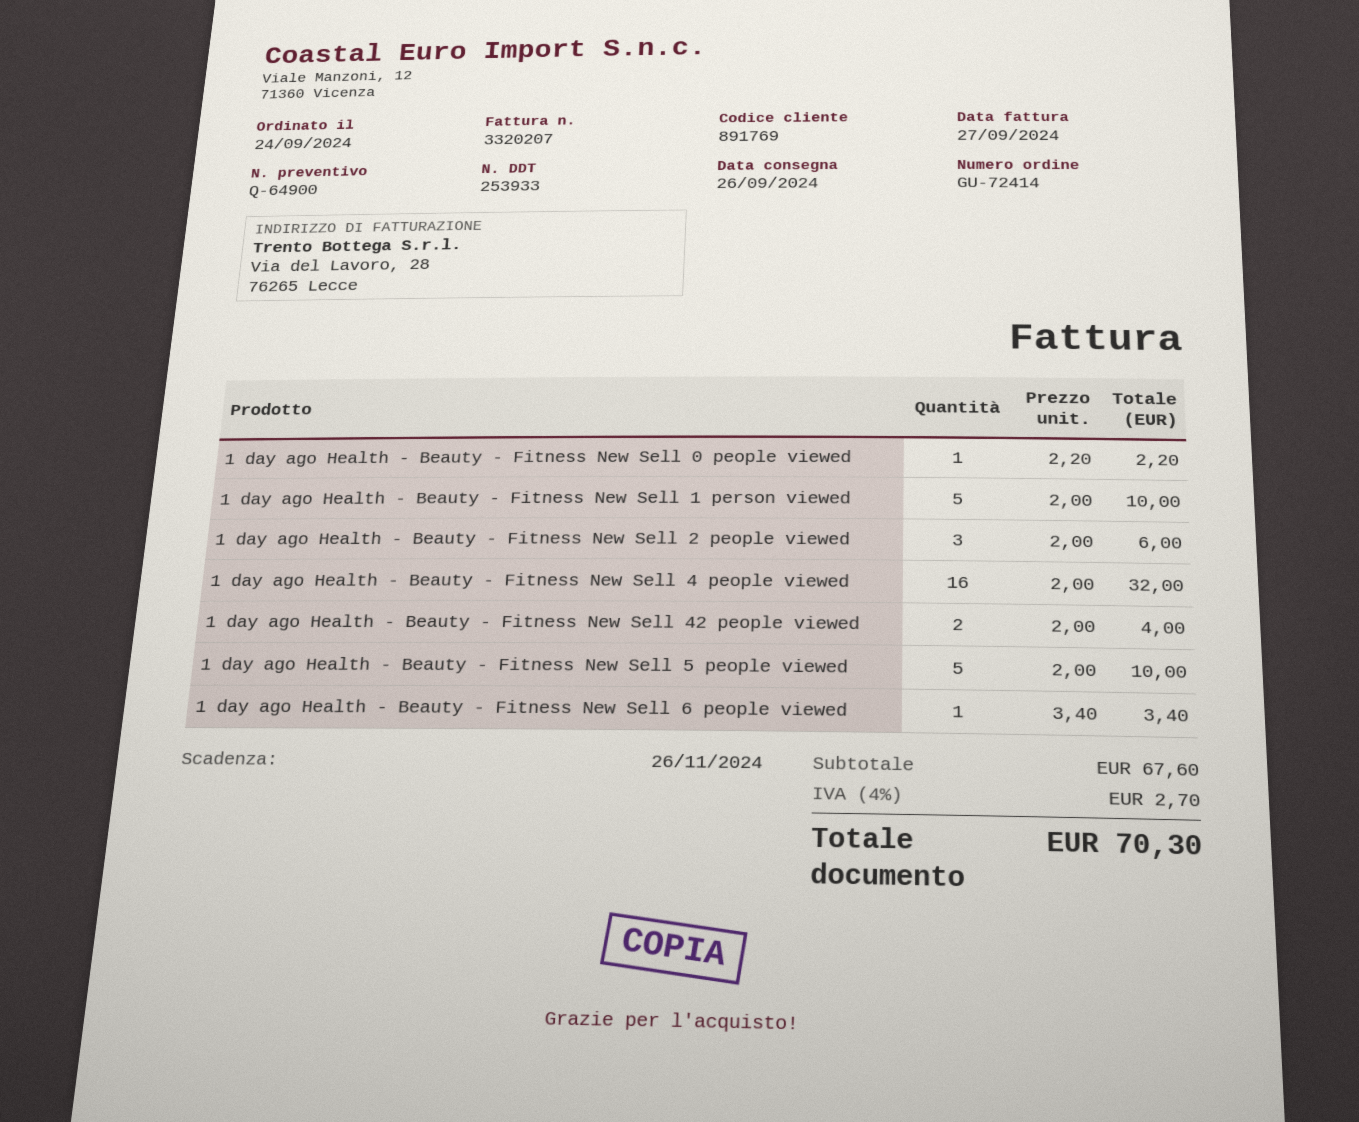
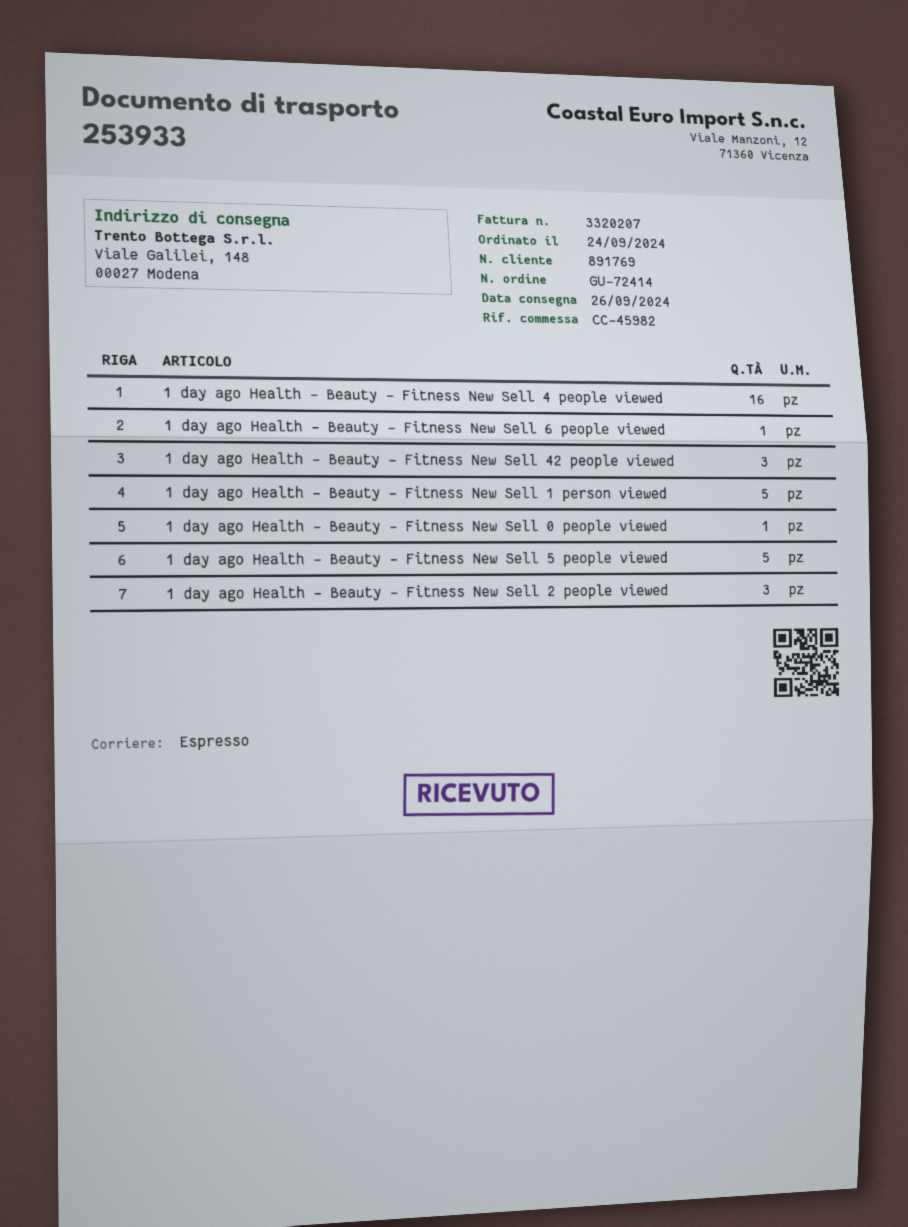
1 day ago Health - Beauty - Fitness New Sell 42 people viewed: 2 -> 3

